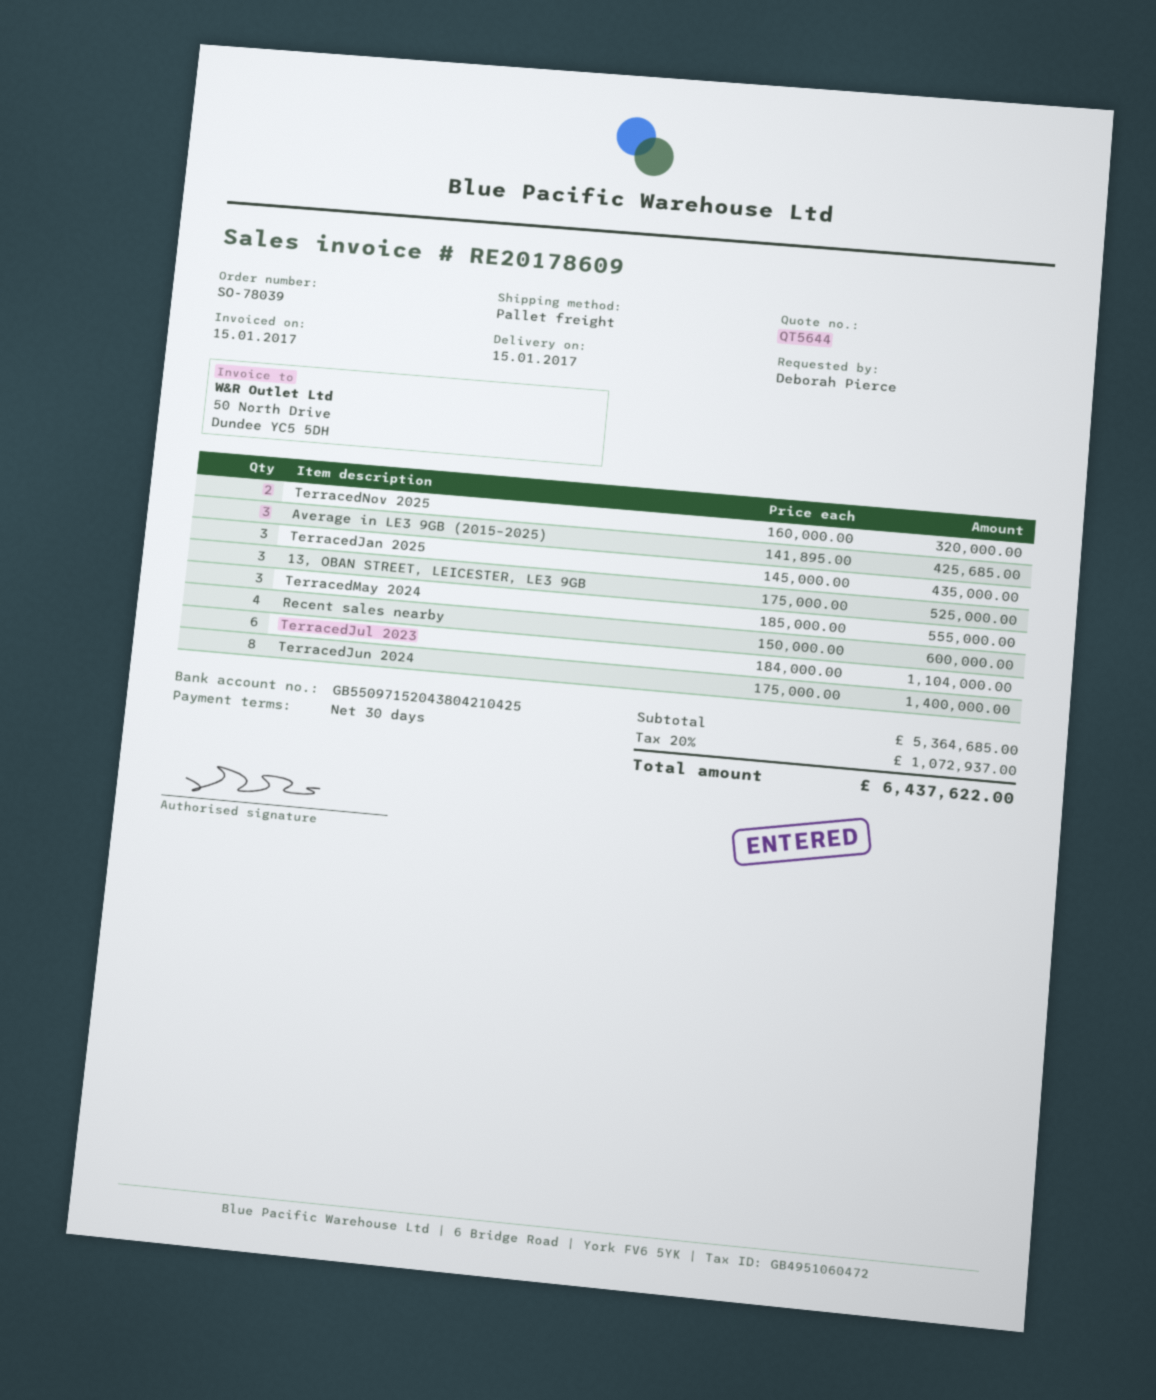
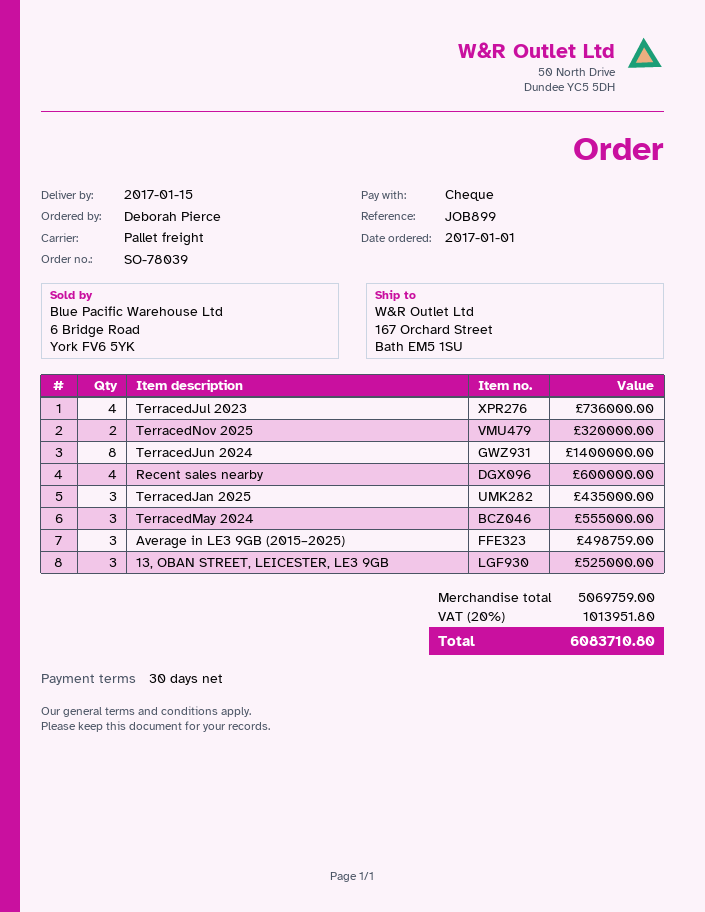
Average in LE3 9GB (2015–2025): 3 for 425685.00 -> 3 for 498759.00
TerracedJul 2023: 6 for 1104000.00 -> 4 for 736000.00
subtotal: 5364685.00 -> 5069759.00
tax: 20% = 1072937.00 -> 20% = 1013951.80
total: 6437622.00 -> 6083710.80

